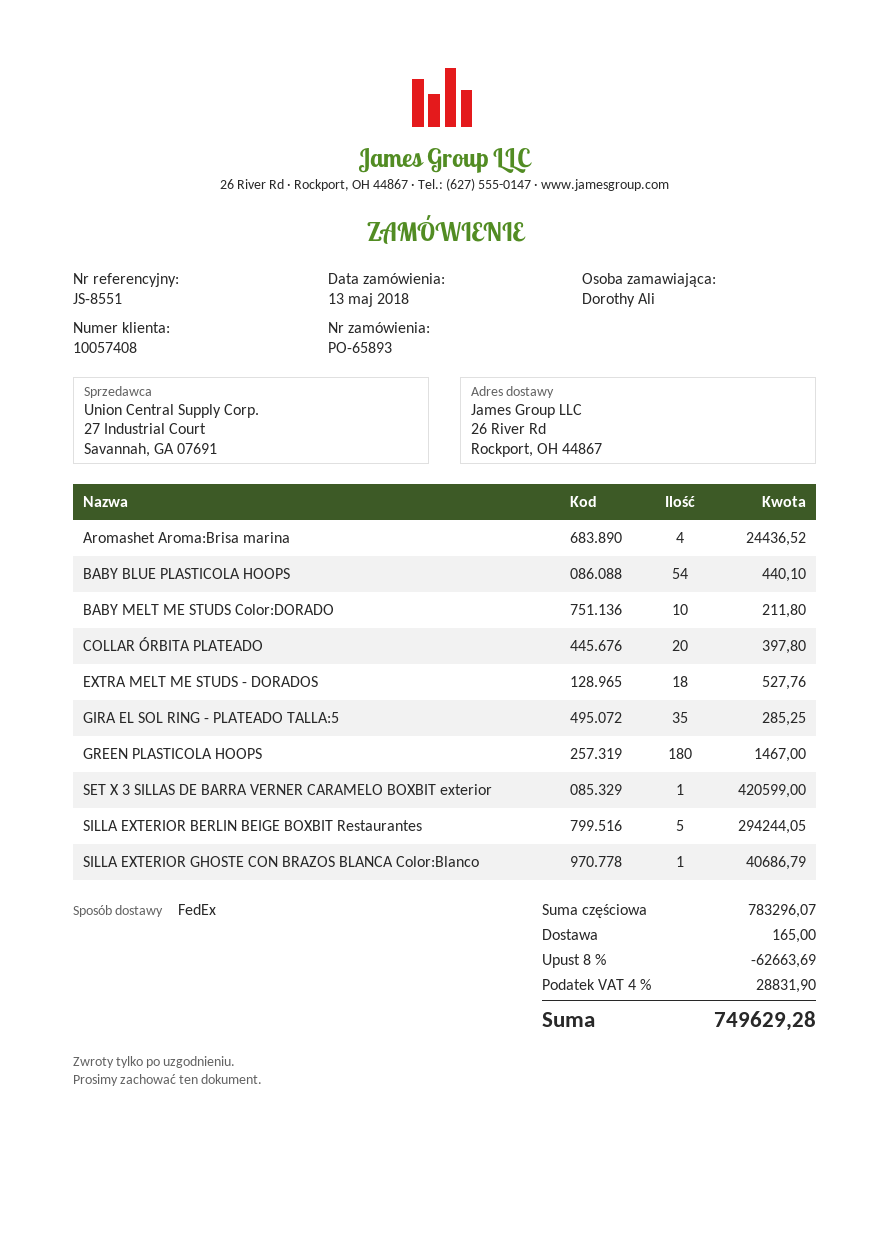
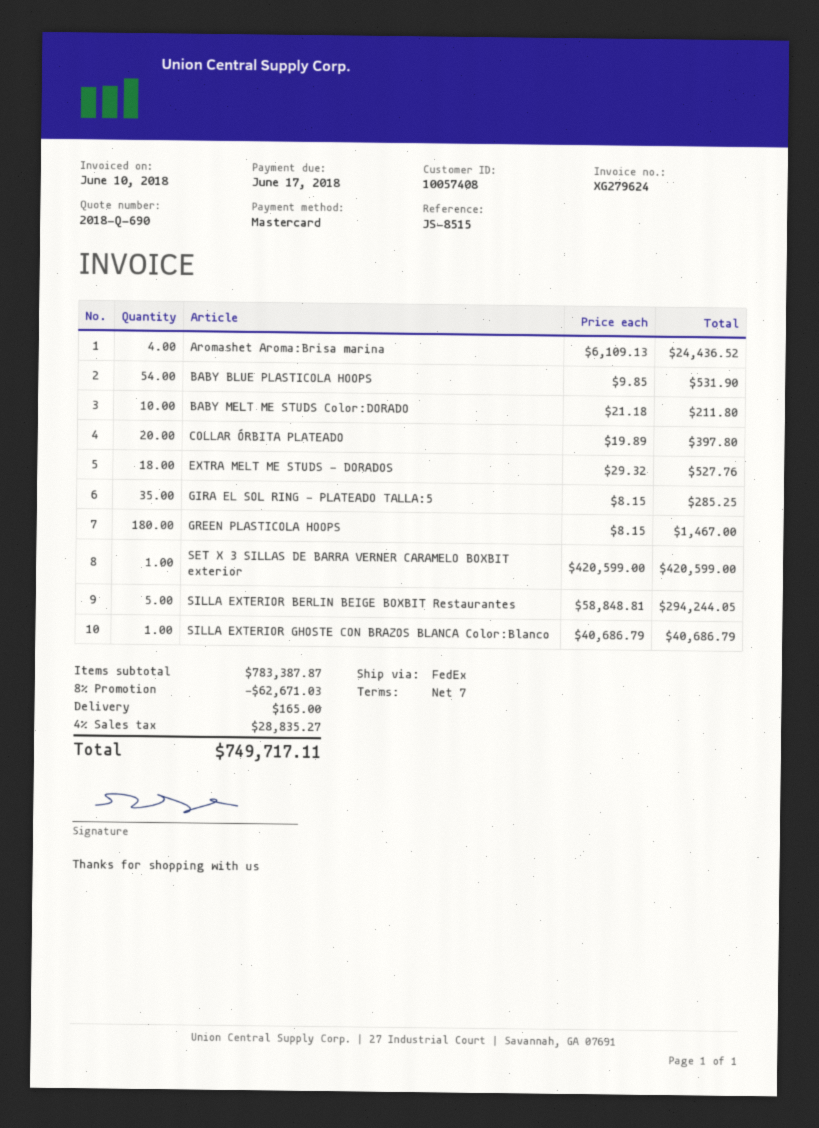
reference: JS-8551 -> JS-8515
BABY BLUE PLASTICOLA HOOPS: 54 for 440.10 -> 54 for 531.90
subtotal: 783296.07 -> 783387.87
discount: 8% = 62663.69 -> 8% = 62671.03
tax: 4% = 28831.90 -> 4% = 28835.27
total: 749629.28 -> 749717.11

